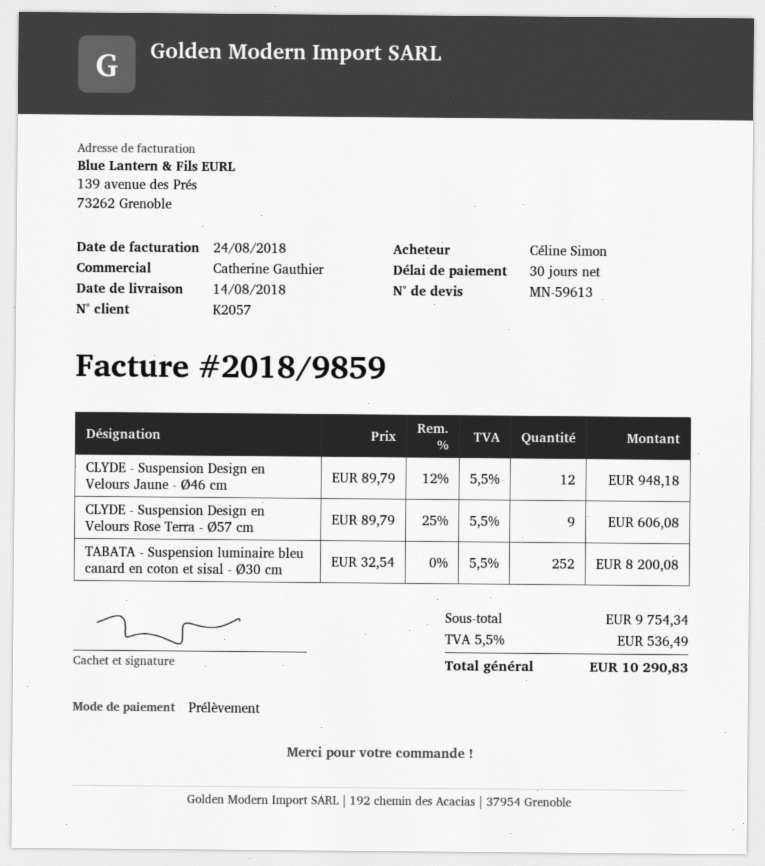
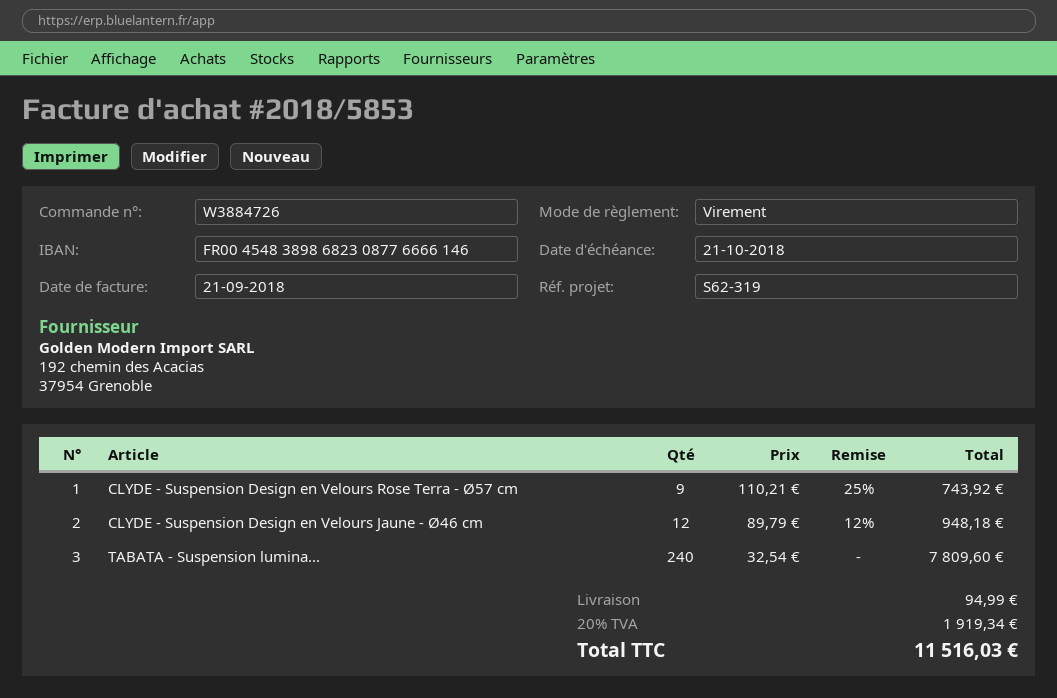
invoice number: 2018/9859 -> 2018/5853
invoice date: 2018-08-24 -> 2018-09-21
payment method: direct debit -> bank transfer
CLYDE - Suspension Design en Velours Rose Terra - Ø57 cm: 9 x 89.79 - 25% = 606.08 -> 9 x 110.21 - 25% = 743.92
TABATA - Suspension luminaire bleu canard en coton et sisal - Ø30 cm: 252 x 32.54 = 8200.08 -> 240 x 32.54 = 7809.60
shipping: none -> 94.99
tax: 5.5% = 536.49 -> 20% = 1919.34
total: 10290.83 -> 11516.03

